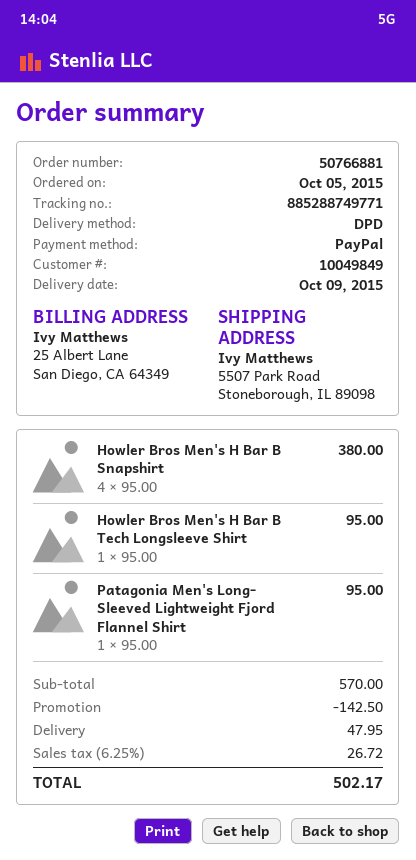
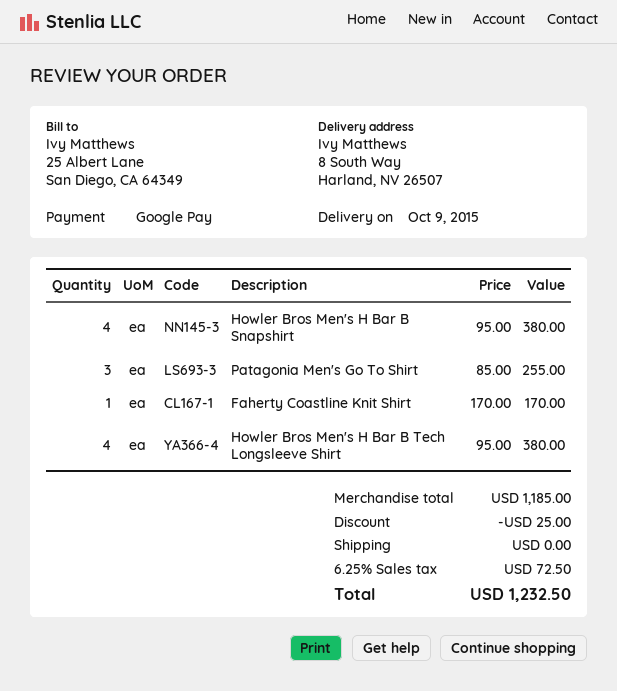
payment method: PayPal -> Google Pay
ship to: 5507 Park Road, Stoneborough, IL 89098 -> 8 South Way, Harland, NV 26507
Howler Bros Men's H Bar B Tech Longsleeve Shirt: 1 x 95.00 = 95.00 -> 4 x 95.00 = 380.00
Patagonia Men's Long- Sleeved Lightweight Fjord Flannel Shirt: 1 x 95.00 = 95.00 -> none
Patagonia Men's Go To Shirt: none -> 3 x 85.00 = 255.00
Faherty Coastline Knit Shirt: none -> 1 x 170.00 = 170.00
subtotal: 570.00 -> 1185.00
discount: 142.50 -> 25.00
shipping: 47.95 -> 0.00
tax: 6.25% = 26.72 -> 6.25% = 72.50
total: 502.17 -> 1232.50

